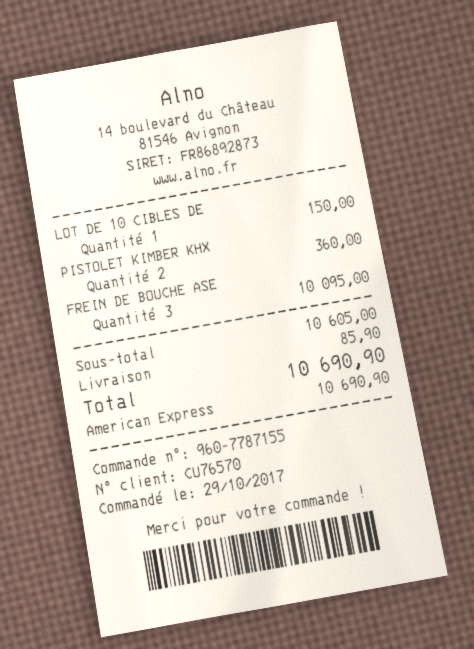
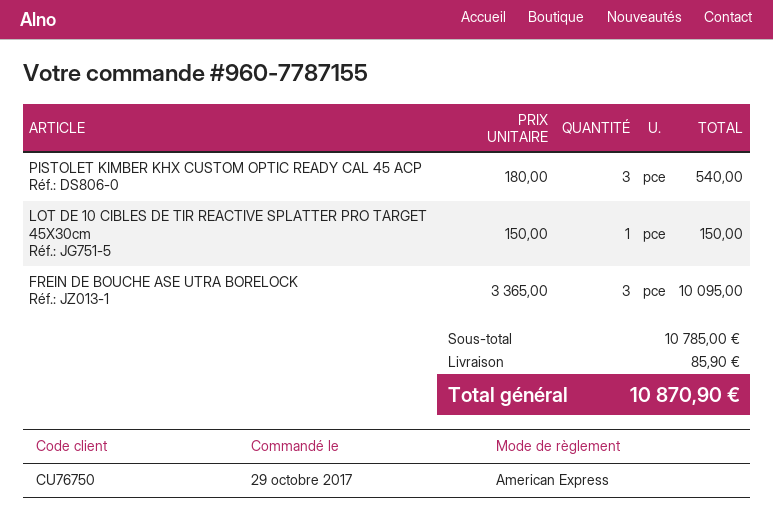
customer number: CU76570 -> CU76750
PISTOLET KIMBER KHX: 2 for 360.00 -> 3 for 540.00
subtotal: 10605.00 -> 10785.00
total: 10690.90 -> 10870.90

